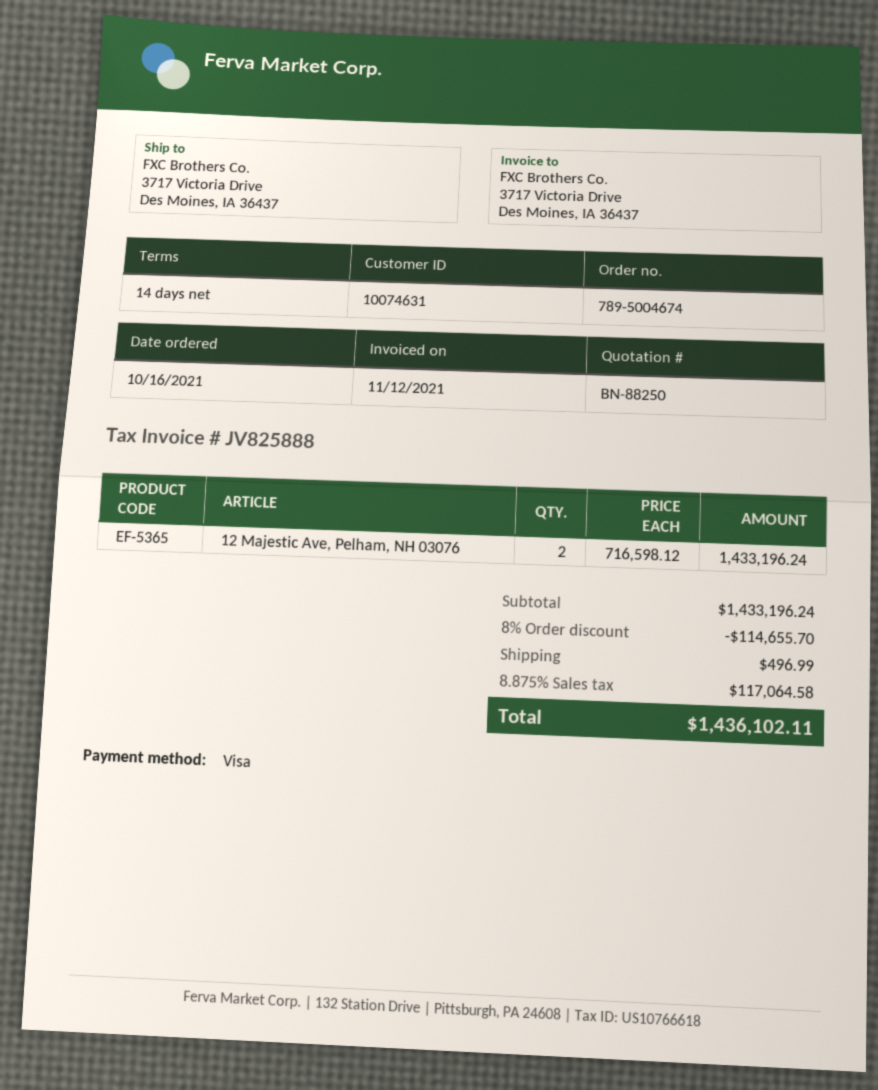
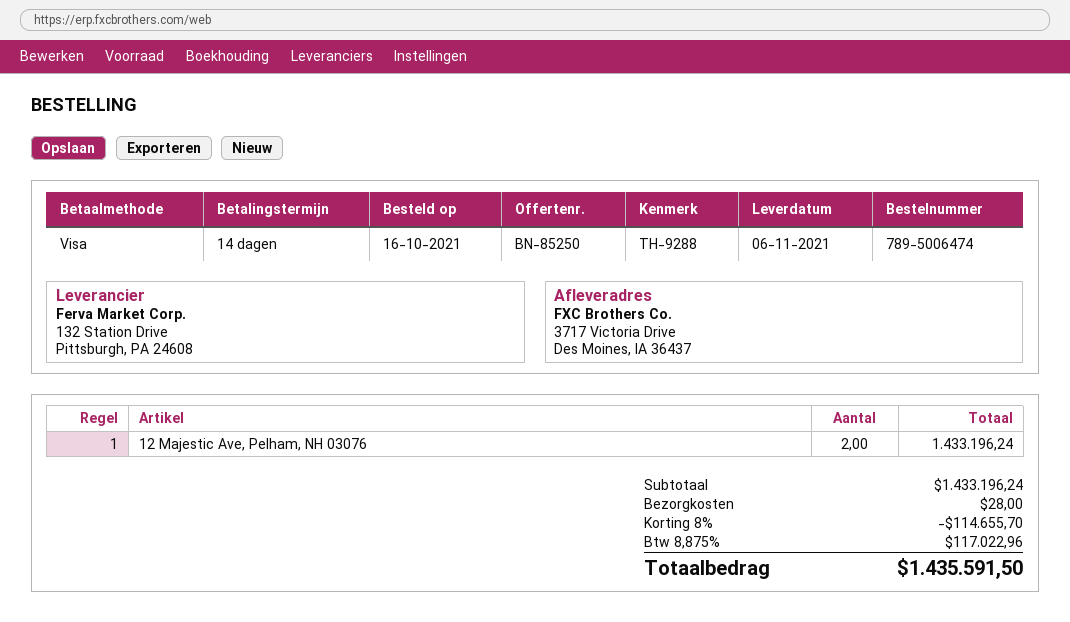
quote number: BN-88250 -> BN-85250
order number: 789-5004674 -> 789-5006474
shipping: 496.99 -> 28.00
tax: 8.875% = 117064.58 -> 8.875% = 117022.96
total: 1436102.11 -> 1435591.50

